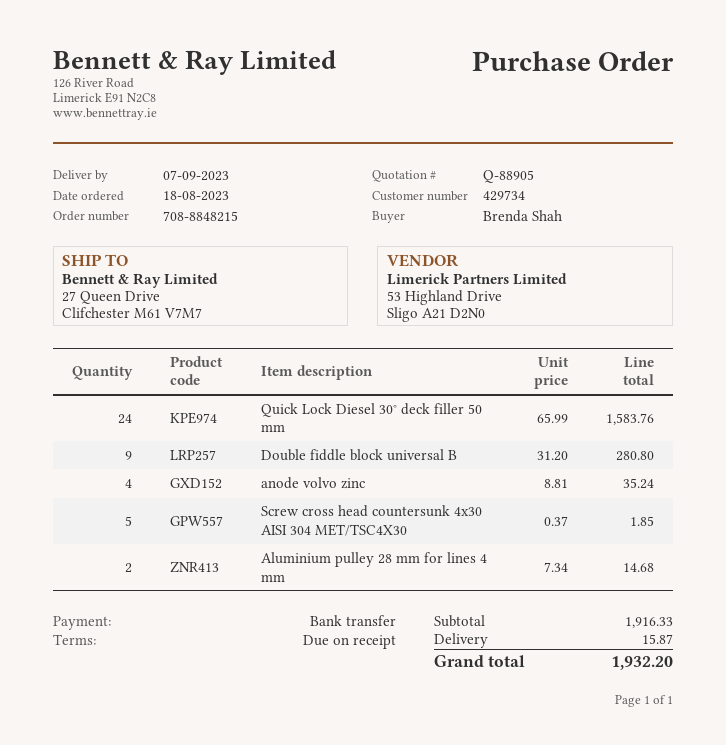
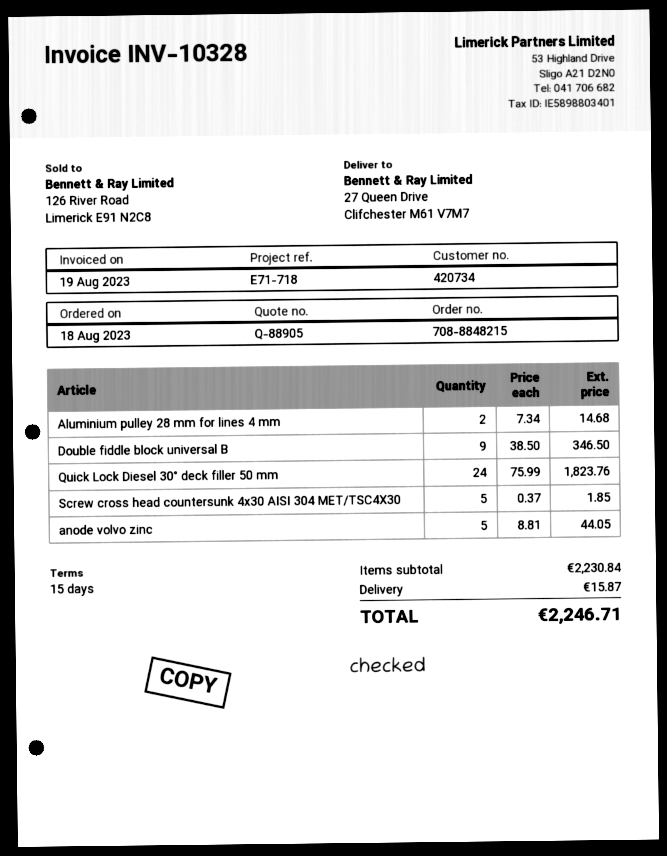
payment terms: on receipt -> 15 days
customer number: 429734 -> 420734
Quick Lock Diesel 30° deck filler 50 mm: 24 x 65.99 = 1583.76 -> 24 x 75.99 = 1823.76
Double fiddle block universal B: 9 x 31.20 = 280.80 -> 9 x 38.50 = 346.50
anode volvo zinc: 4 x 8.81 = 35.24 -> 5 x 8.81 = 44.05
subtotal: 1916.33 -> 2230.84
total: 1932.20 -> 2246.71

